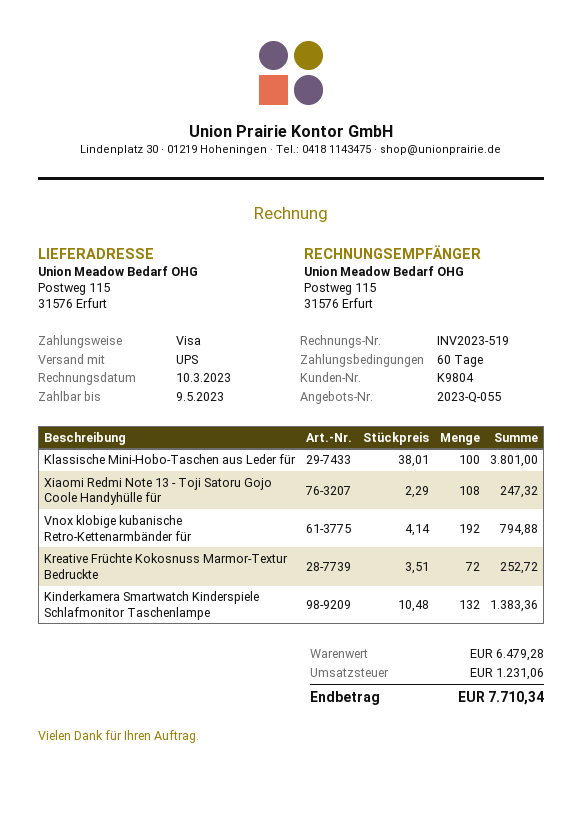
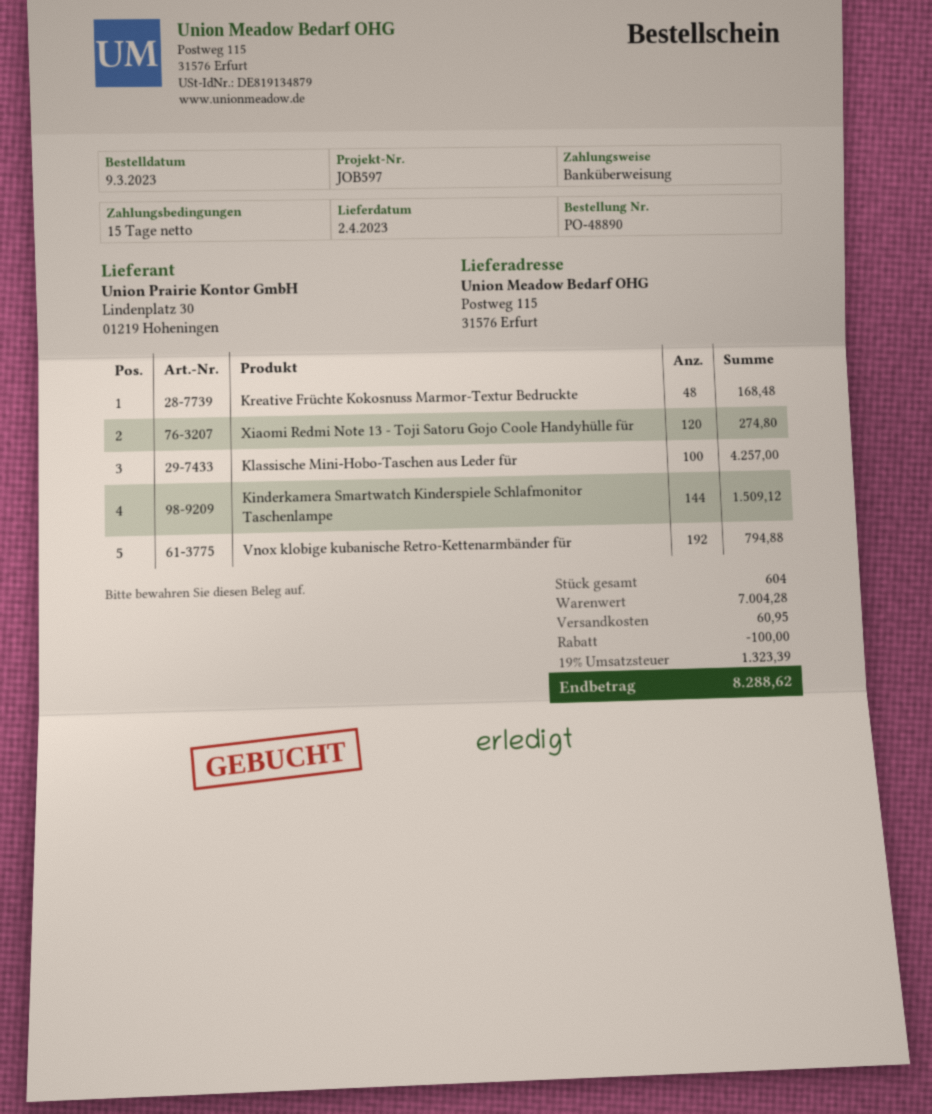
payment terms: 60 days -> 15 days
payment method: Visa -> bank transfer
Klassische Mini-Hobo-Taschen aus Leder für: 100 for 3801.00 -> 100 for 4257.00
Xiaomi Redmi Note 13 - Toji Satoru Gojo Coole Handyhülle für: 108 for 247.32 -> 120 for 274.80
Kreative Früchte Kokosnuss Marmor-Textur Bedruckte: 72 for 252.72 -> 48 for 168.48
Kinderkamera Smartwatch Kinderspiele Schlafmonitor Taschenlampe: 132 for 1383.36 -> 144 for 1509.12
subtotal: 6479.28 -> 7004.28
discount: none -> 100.00
shipping: none -> 60.95
tax: 1231.06 -> 1323.39
total: 7710.34 -> 8288.62

